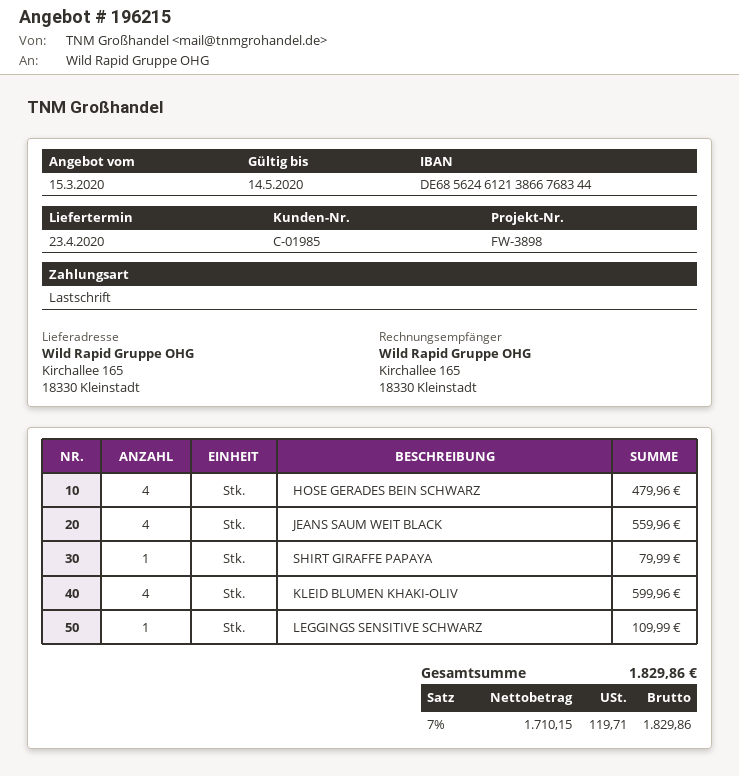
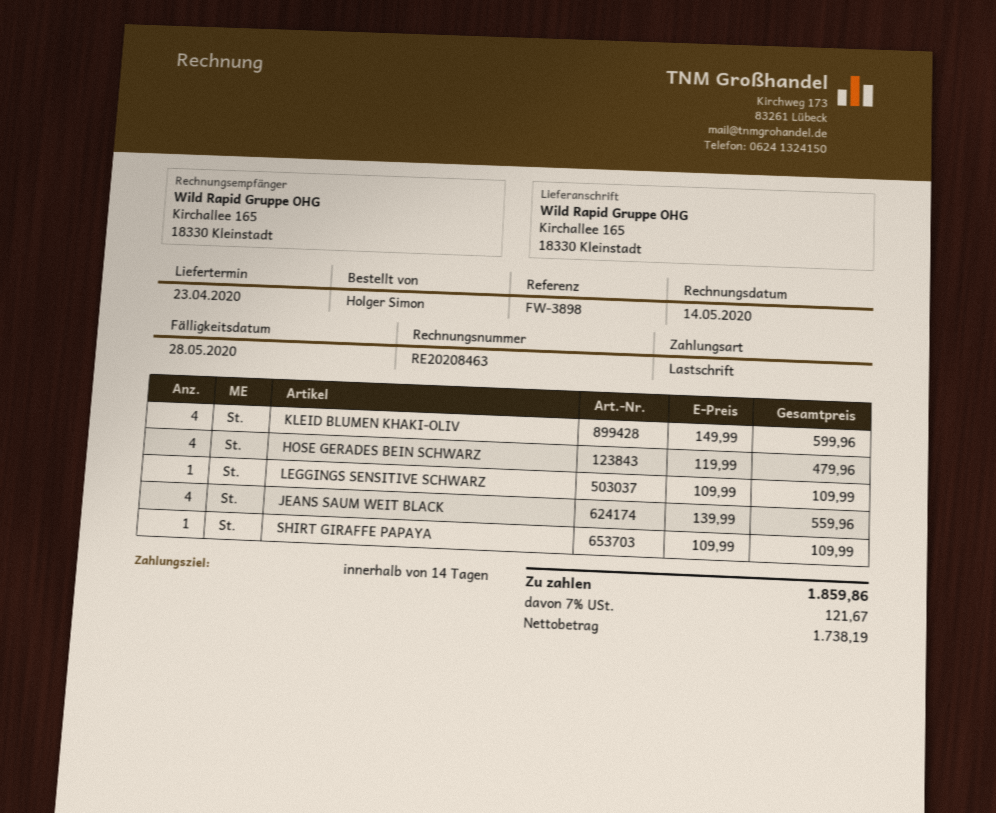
SHIRT GIRAFFE PAPAYA: 1 for 79.99 -> 1 for 109.99
net: 1710.15 -> 1738.19
tax: 7% = 119.71 -> 7% = 121.67
total: 1829.86 -> 1859.86

